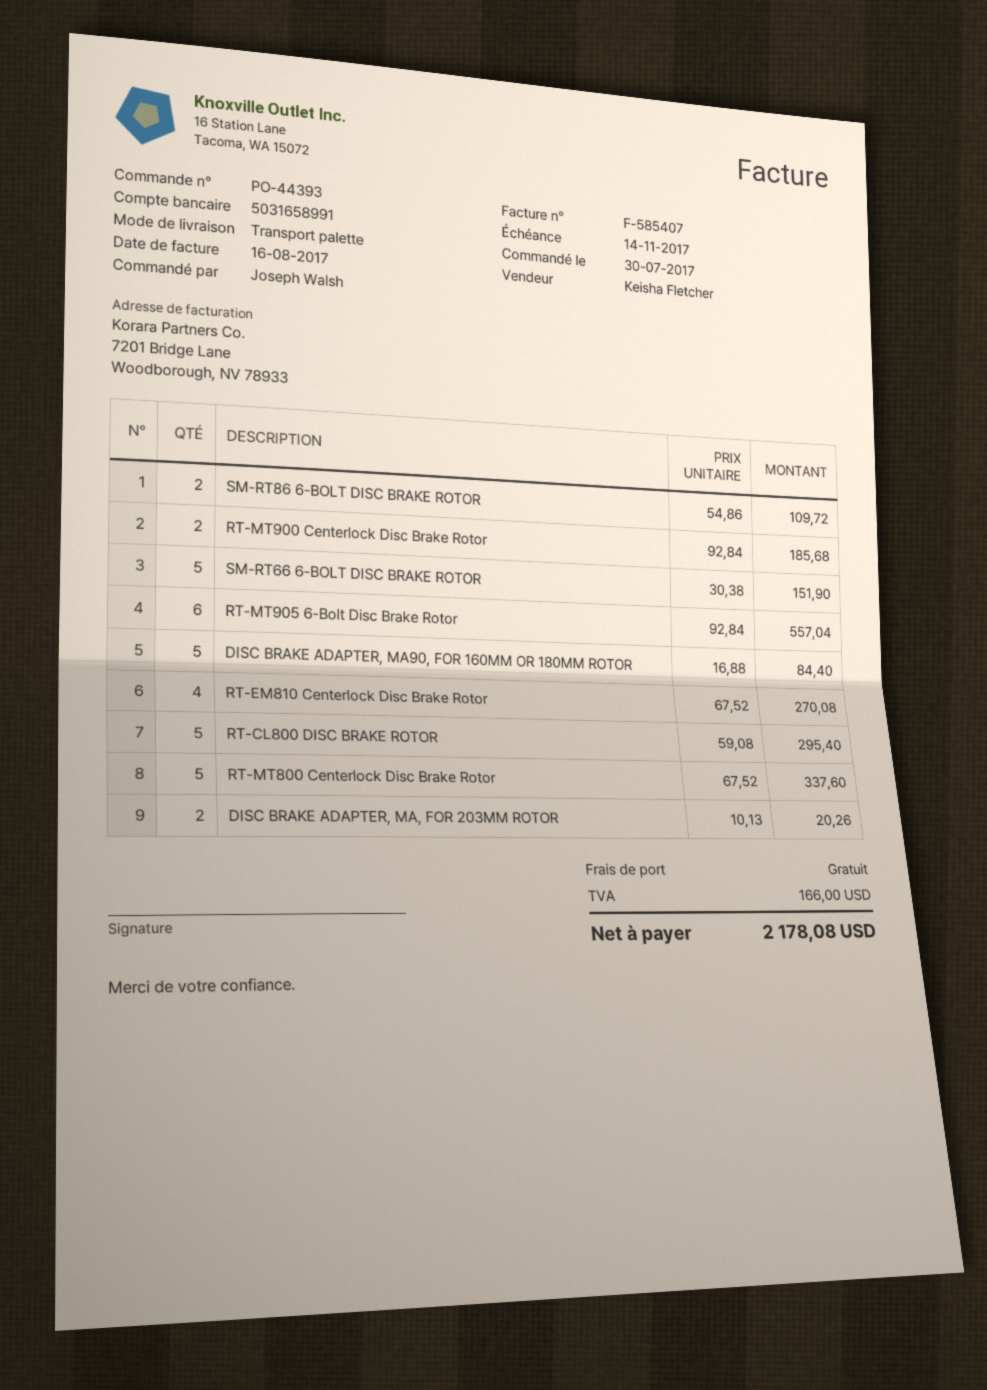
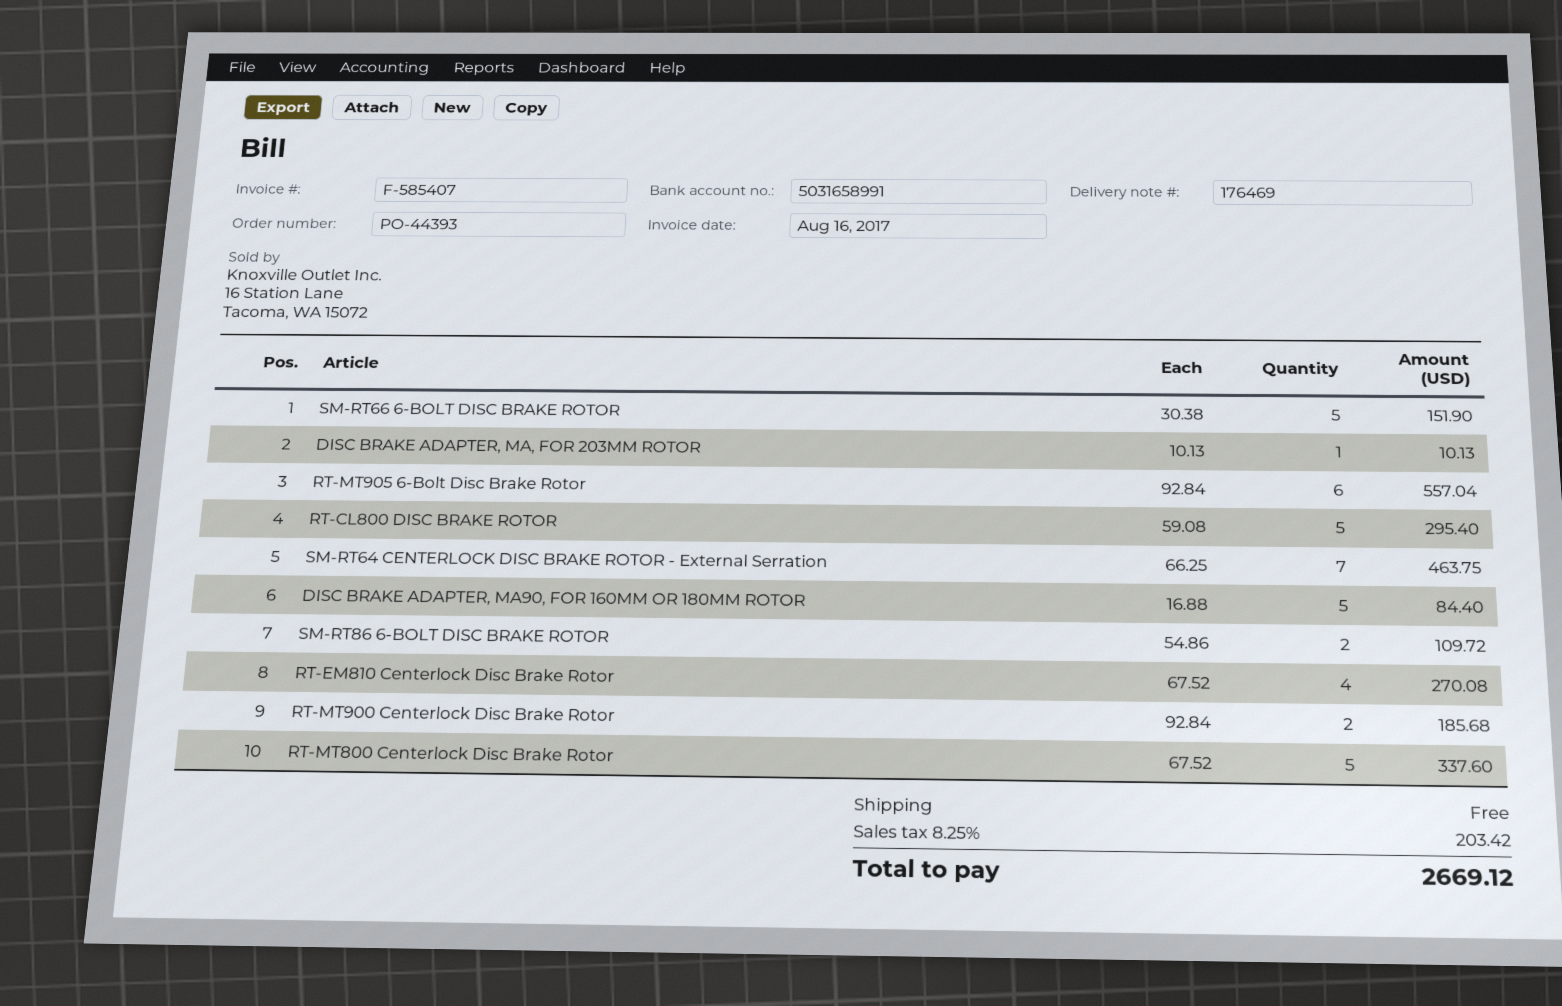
DISC BRAKE ADAPTER, MA, FOR 203MM ROTOR: 2 x 10.13 = 20.26 -> 1 x 10.13 = 10.13
SM-RT64 CENTERLOCK DISC BRAKE ROTOR - External Serration: none -> 7 x 66.25 = 463.75
tax: 166.00 -> 203.42
total: 2178.08 -> 2669.12

